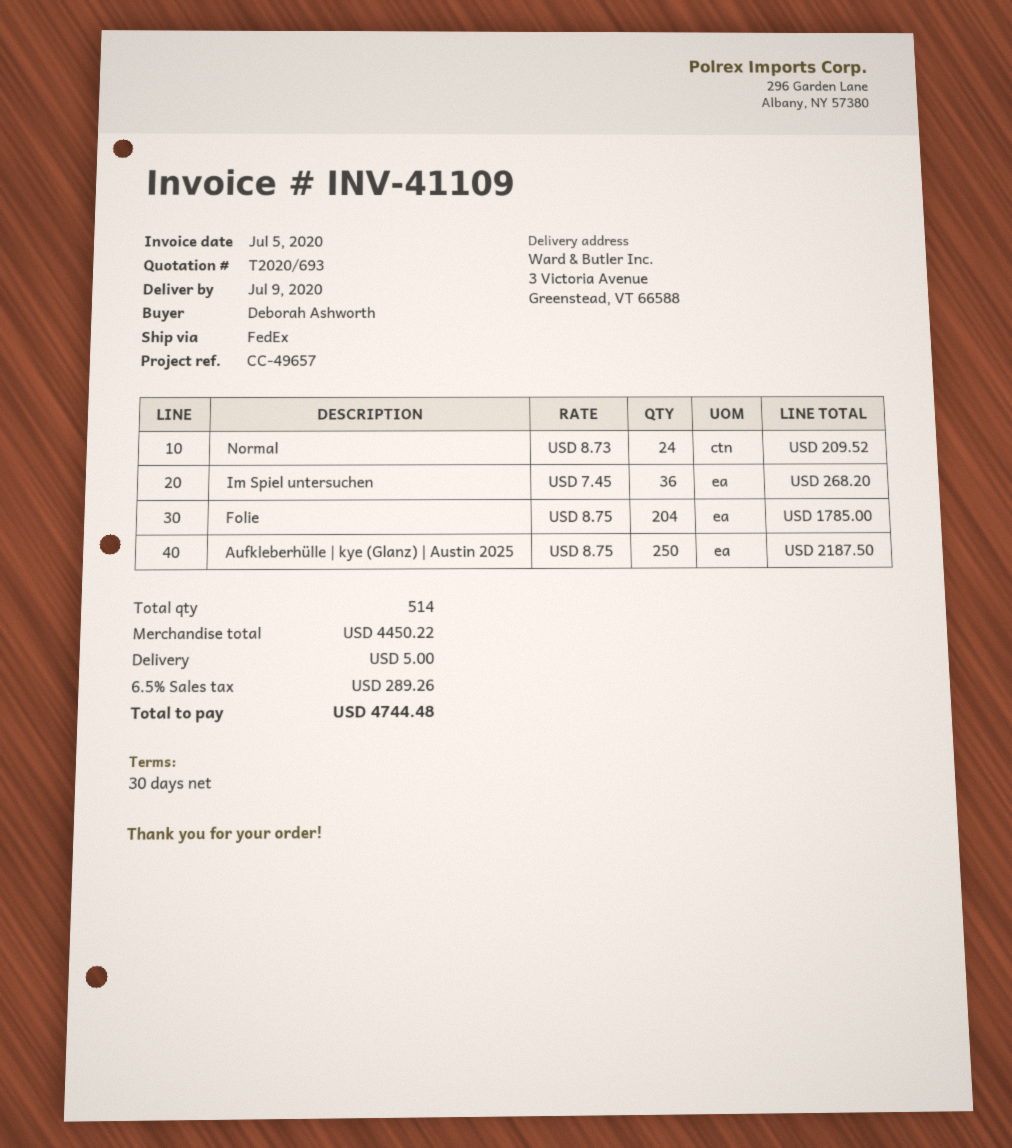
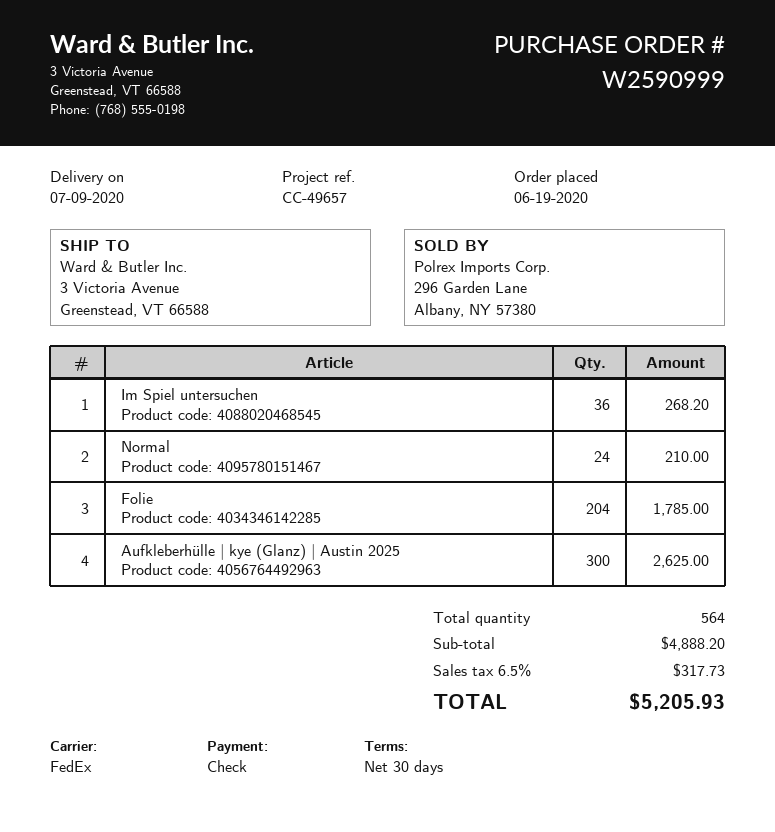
Normal: 24 for 209.52 -> 24 for 210.00
Aufkleberhülle | kye (Glanz) | Austin 2025: 250 for 2187.50 -> 300 for 2625.00
total quantity: 514 -> 564
subtotal: 4450.22 -> 4888.20
shipping: 5.00 -> none
tax: 6.5% = 289.26 -> 6.5% = 317.73
total: 4744.48 -> 5205.93

